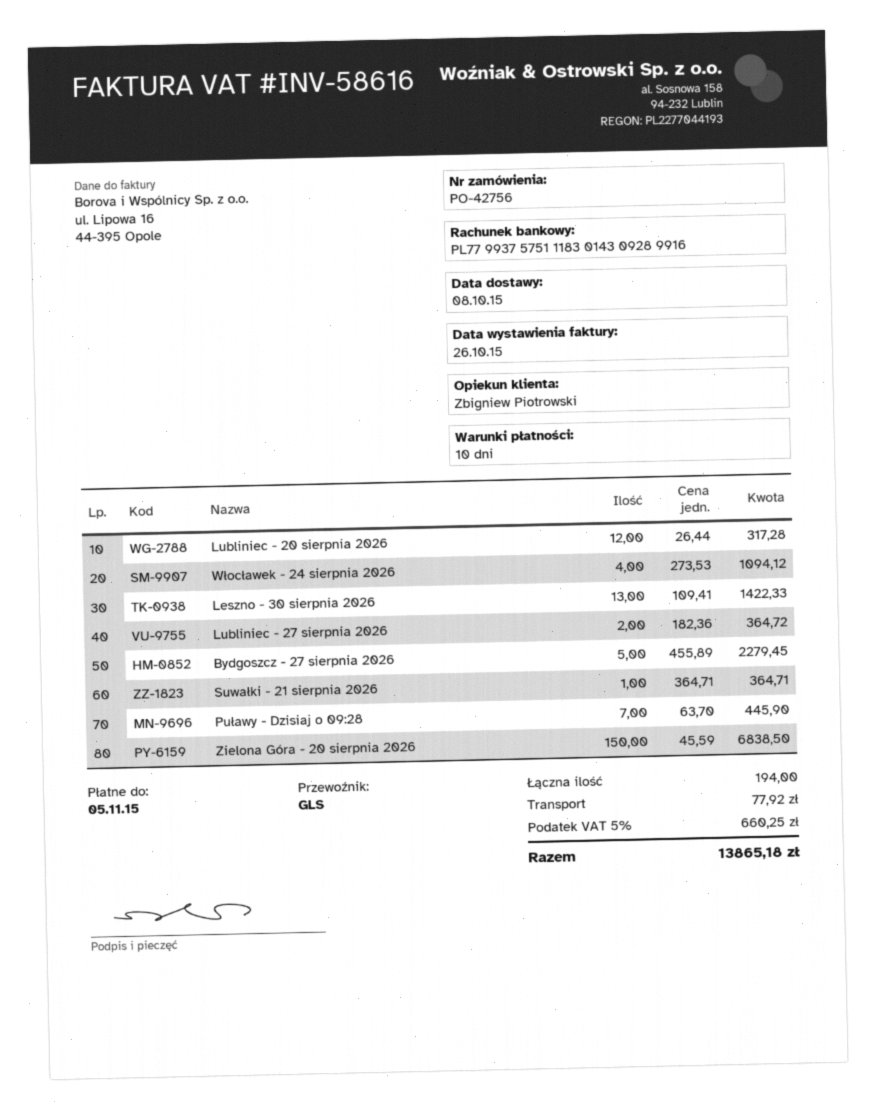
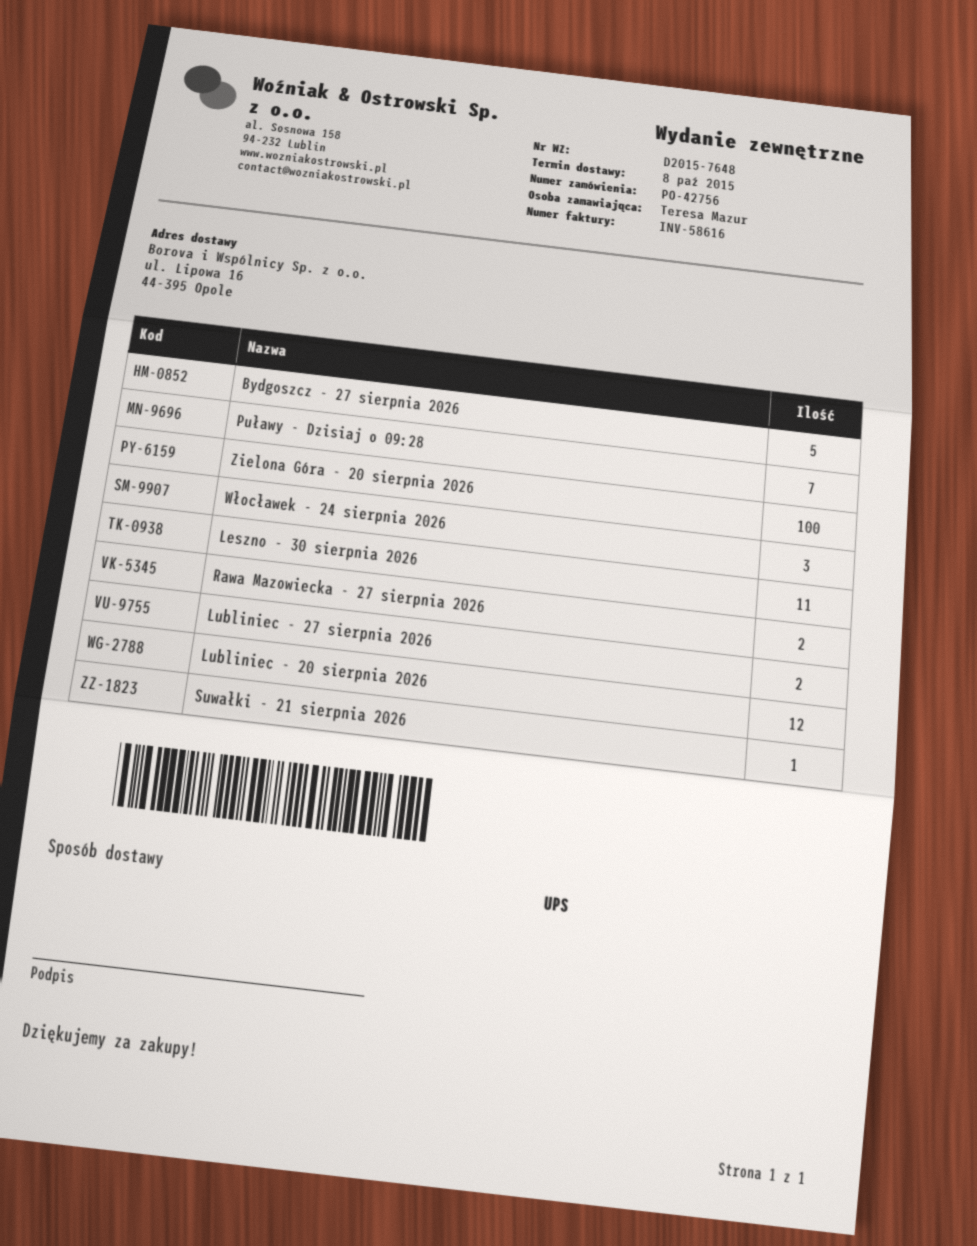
shipping method: GLS -> UPS
Włocławek - 24 sierpnia 2026: 4 -> 3
Leszno - 30 sierpnia 2026: 13 -> 11
Zielona Góra - 20 sierpnia 2026: 150 -> 100
Rawa Mazowiecka - 27 sierpnia 2026: none -> 2

